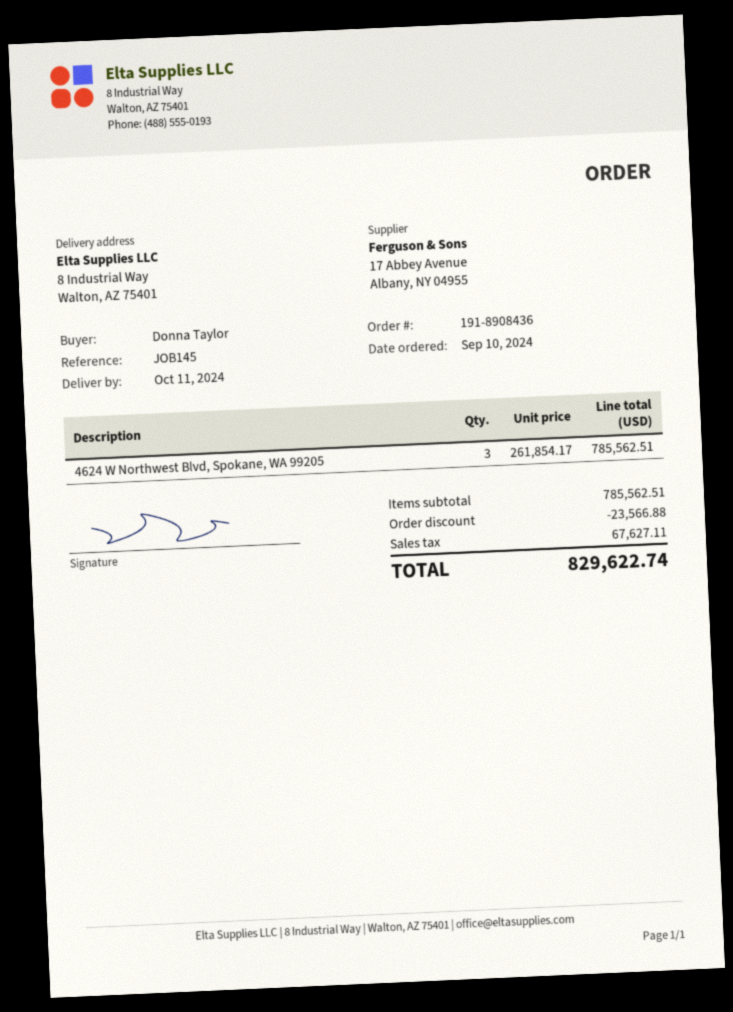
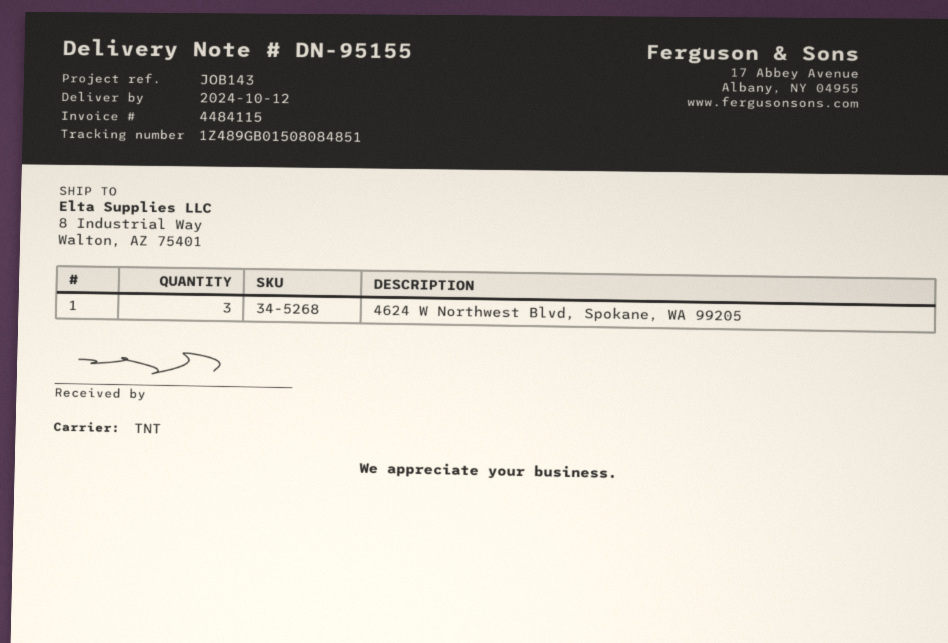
delivery date: 2024-10-11 -> 2024-10-12
reference: JOB145 -> JOB143

